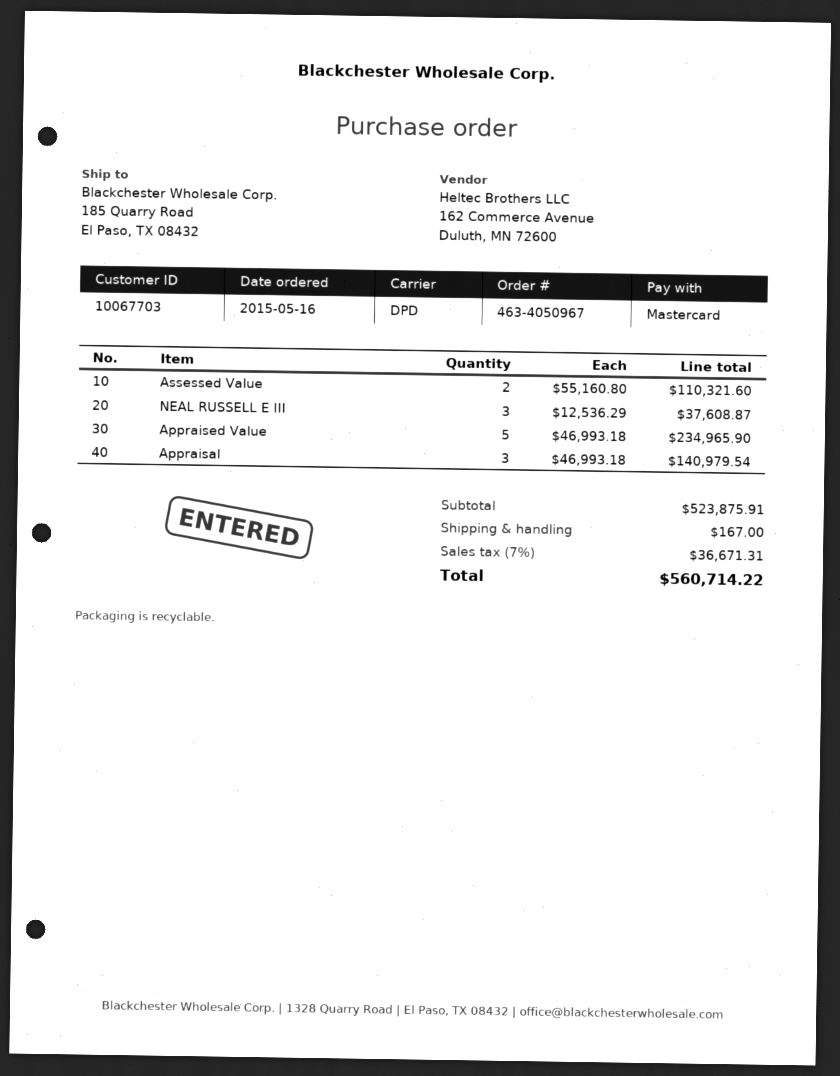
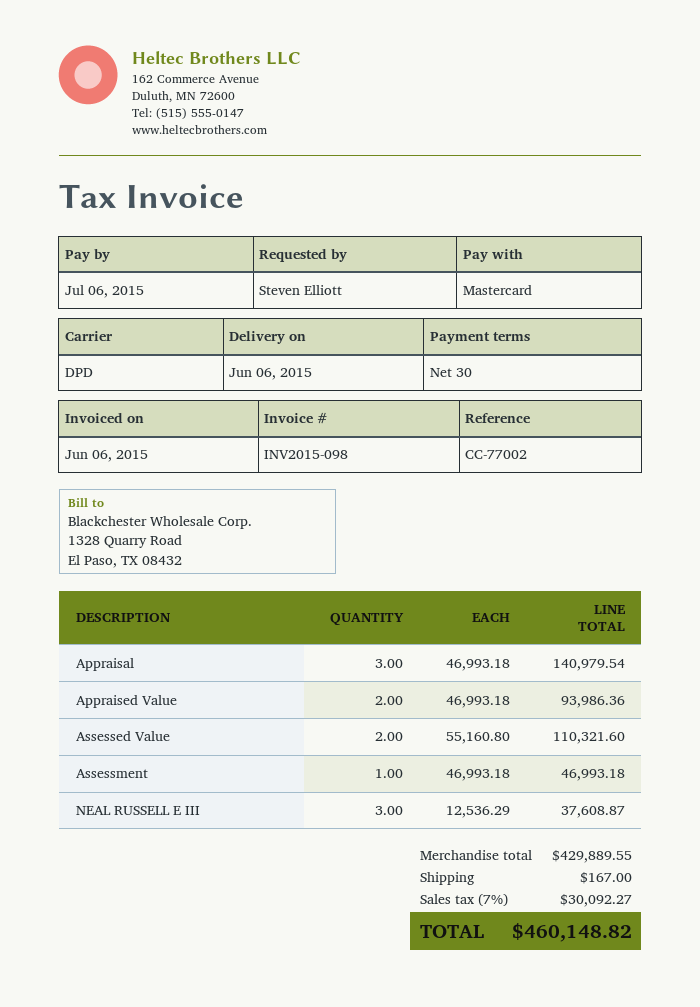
Appraised Value: 5 x 46993.18 = 234965.90 -> 2 x 46993.18 = 93986.36
Assessment: none -> 1 x 46993.18 = 46993.18
subtotal: 523875.91 -> 429889.55
tax: 7% = 36671.31 -> 7% = 30092.27
total: 560714.22 -> 460148.82

